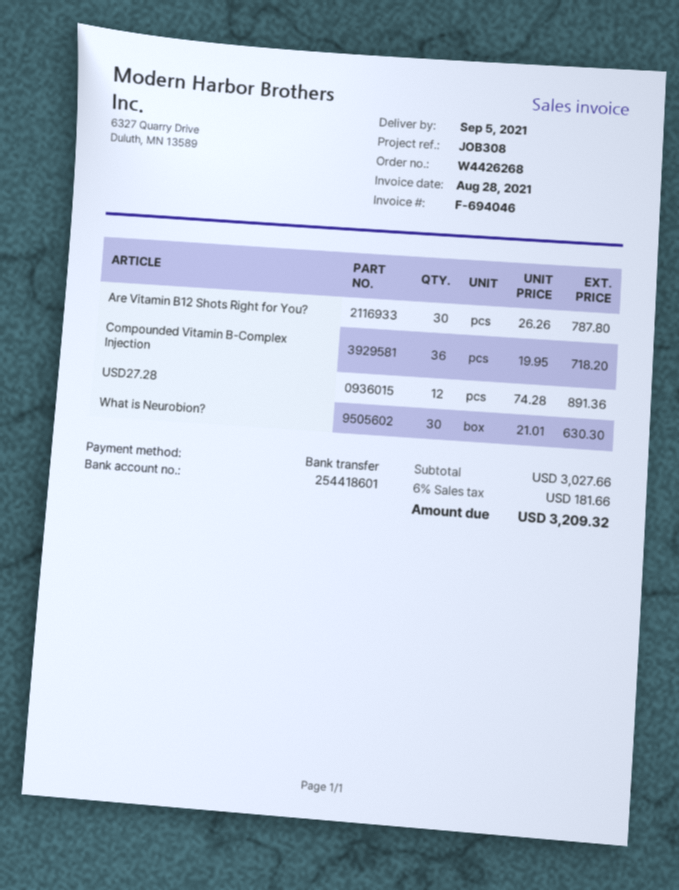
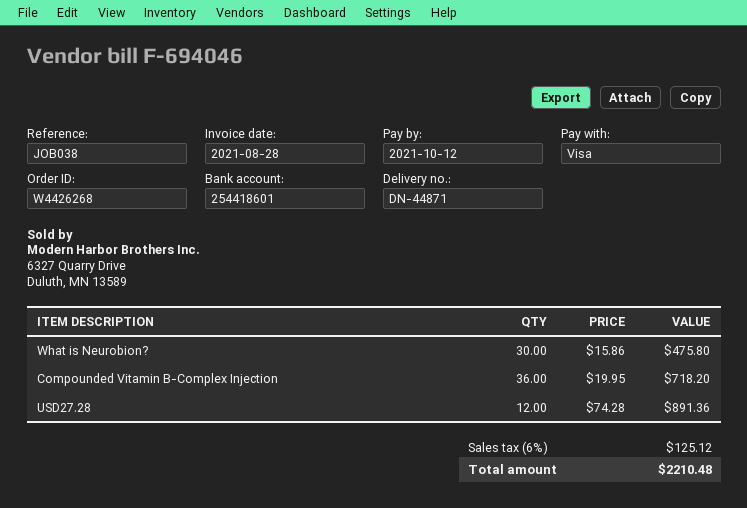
reference: JOB308 -> JOB038
payment method: bank transfer -> Visa
Are Vitamin B12 Shots Right for You?: 30 x 26.26 = 787.80 -> none
What is Neurobion?: 30 x 21.01 = 630.30 -> 30 x 15.86 = 475.80
tax: 6% = 181.66 -> 6% = 125.12
total: 3209.32 -> 2210.48

